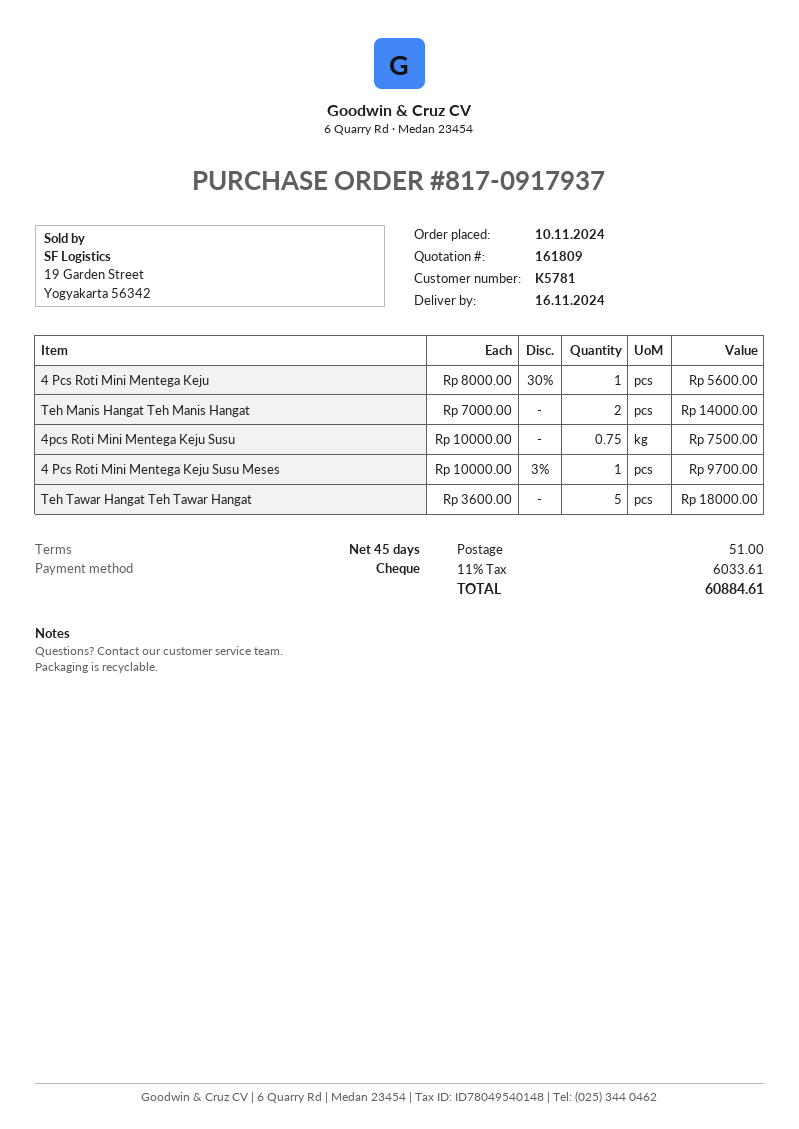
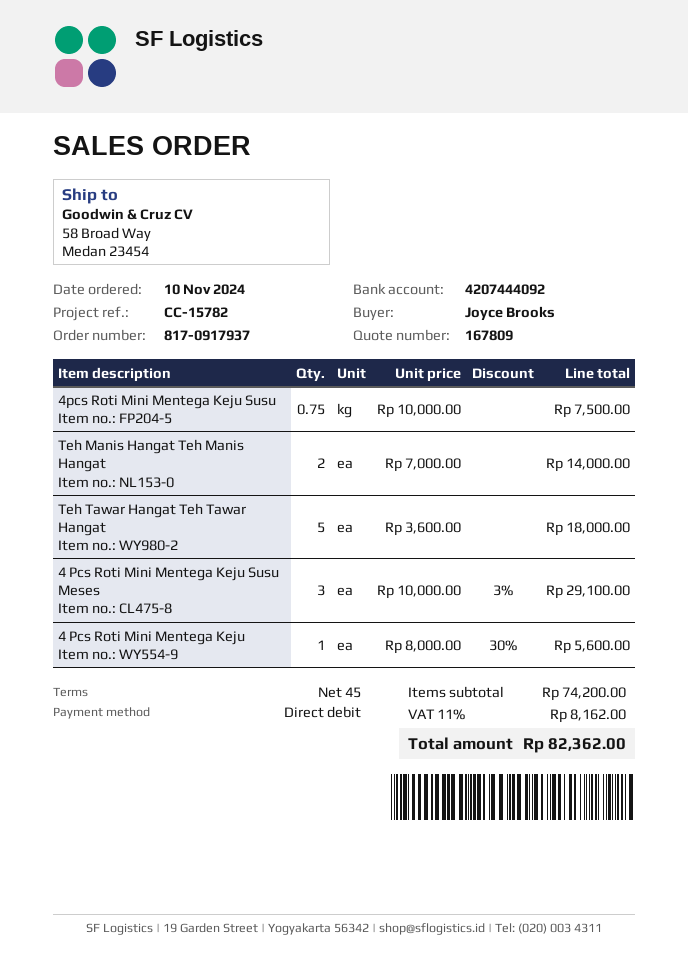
quote number: 161809 -> 167809
payment method: cheque -> direct debit
4 Pcs Roti Mini Mentega Keju Susu Meses: 1 x 10000.00 - 3% = 9700.00 -> 3 x 10000.00 - 3% = 29100.00
shipping: 51.00 -> none
tax: 11% = 6033.61 -> 11% = 8162.00
total: 60884.61 -> 82362.00

